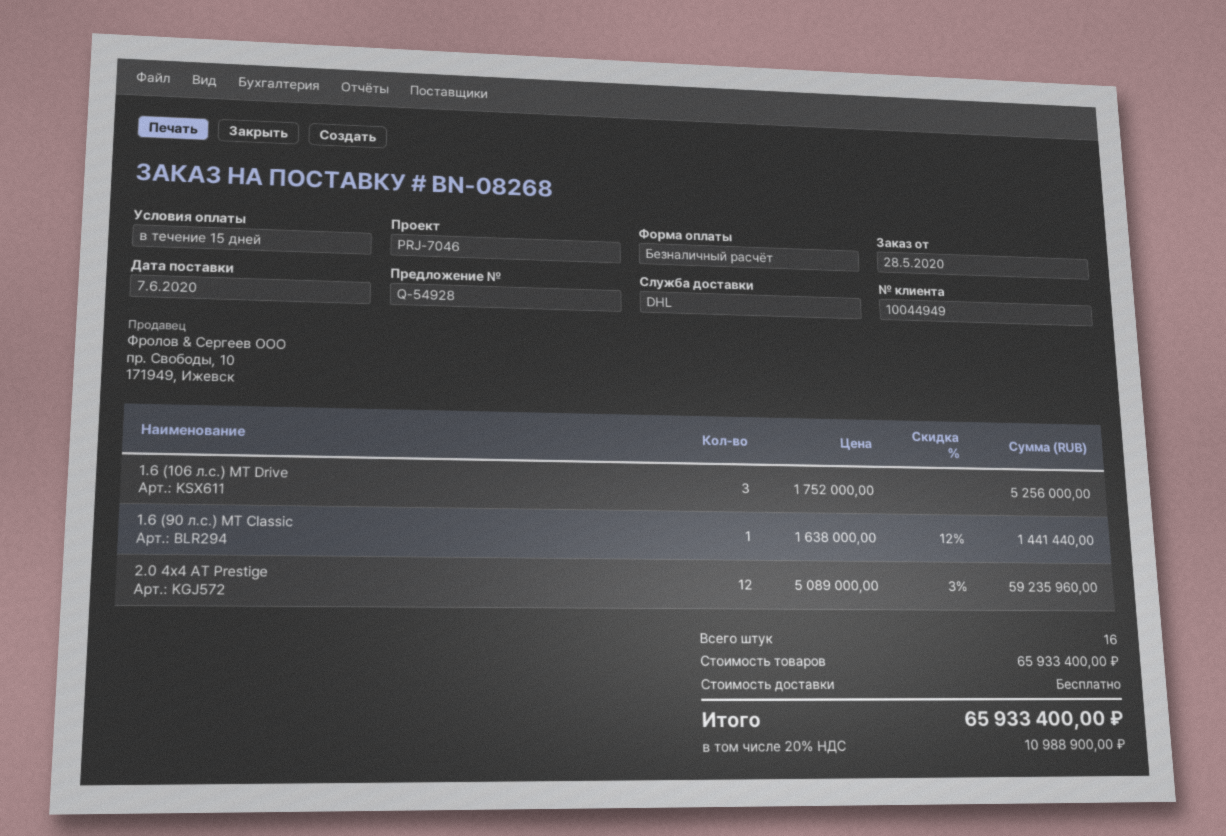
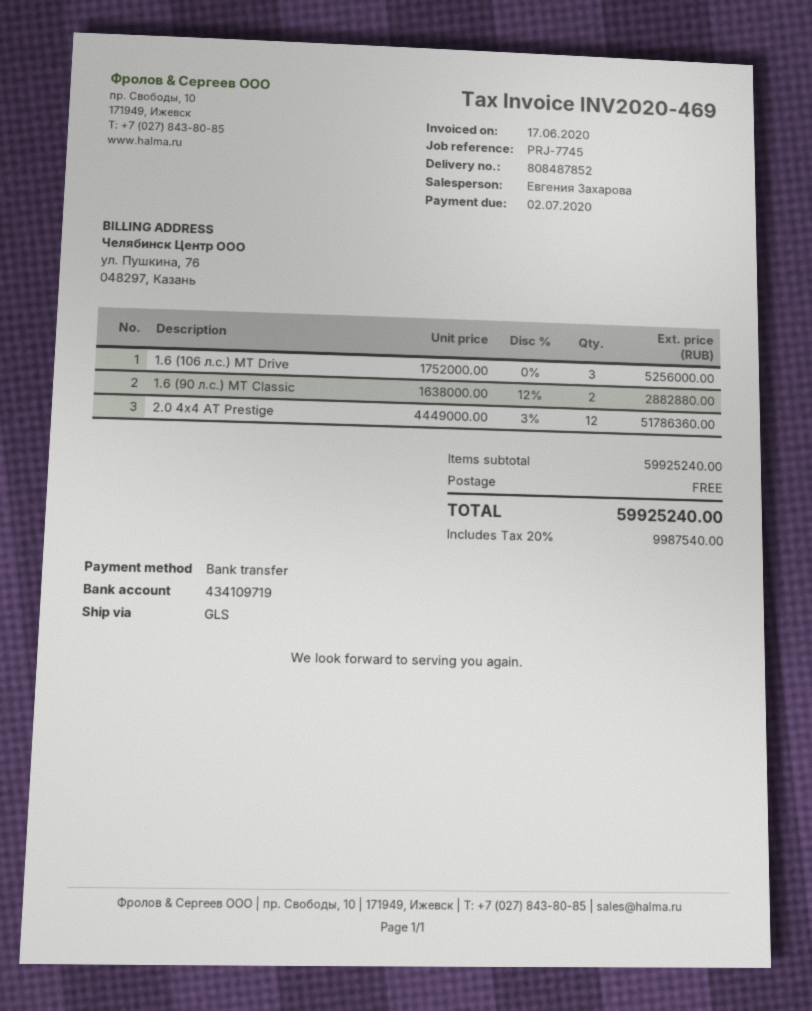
reference: PRJ-7046 -> PRJ-7745
shipping method: DHL -> GLS
1.6 (90 л.с.) MT Classic: 1 x 1638000.00 - 12% = 1441440.00 -> 2 x 1638000.00 - 12% = 2882880.00
2.0 4x4 AT Prestige: 12 x 5089000.00 - 3% = 59235960.00 -> 12 x 4449000.00 - 3% = 51786360.00
subtotal: 65933400.00 -> 59925240.00
tax: 20% = 10988900.00 -> 20% = 9987540.00
total: 65933400.00 -> 59925240.00

